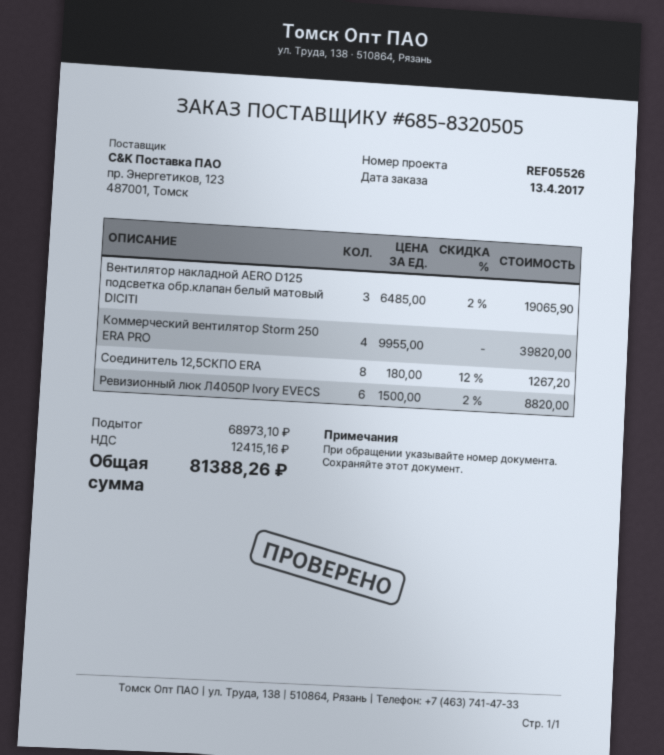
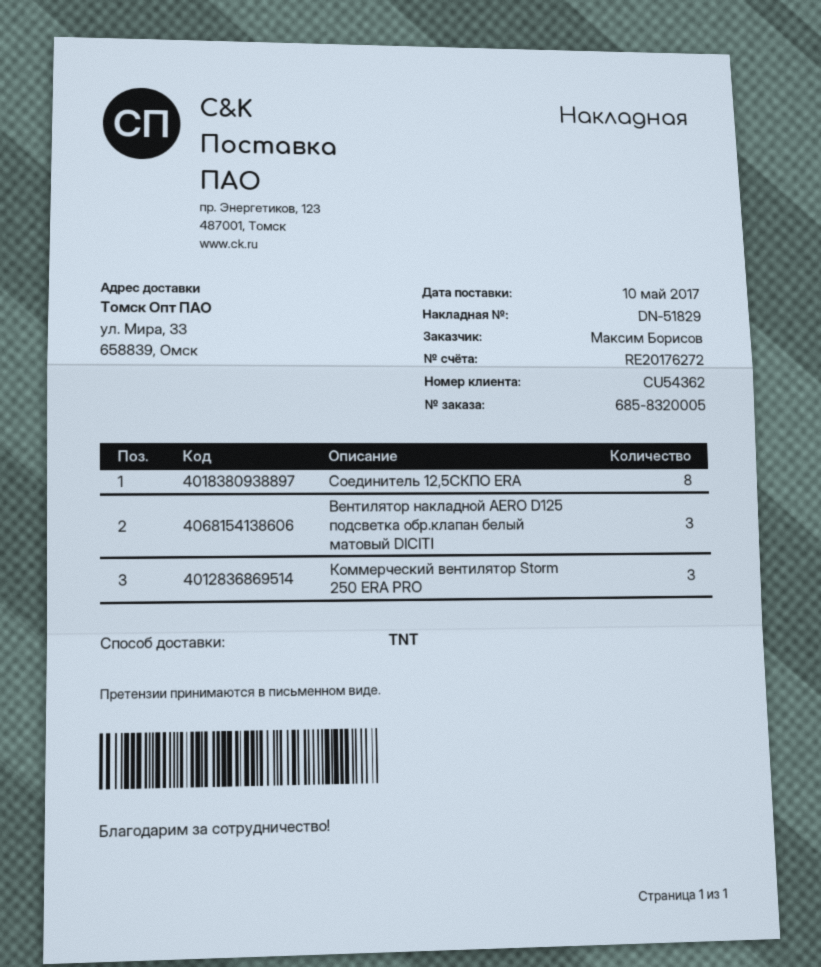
order number: 685-8320505 -> 685-8320005
Коммерческий вентилятор Storm 250 ERA PRO: 4 -> 3
Ревизионный люк Л4050Р Ivory EVECS: 6 -> none

